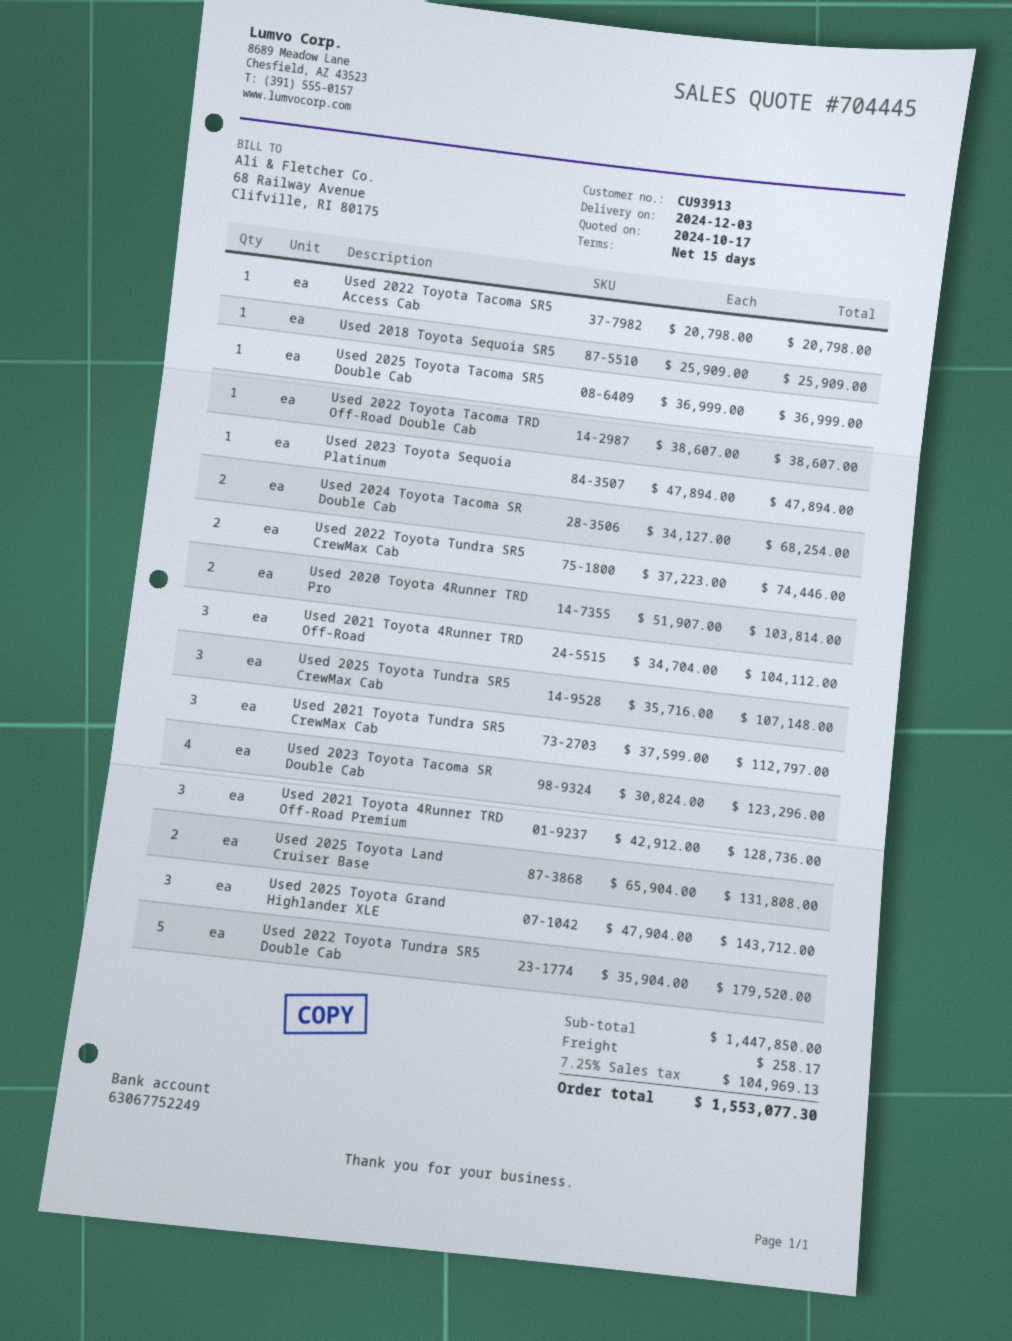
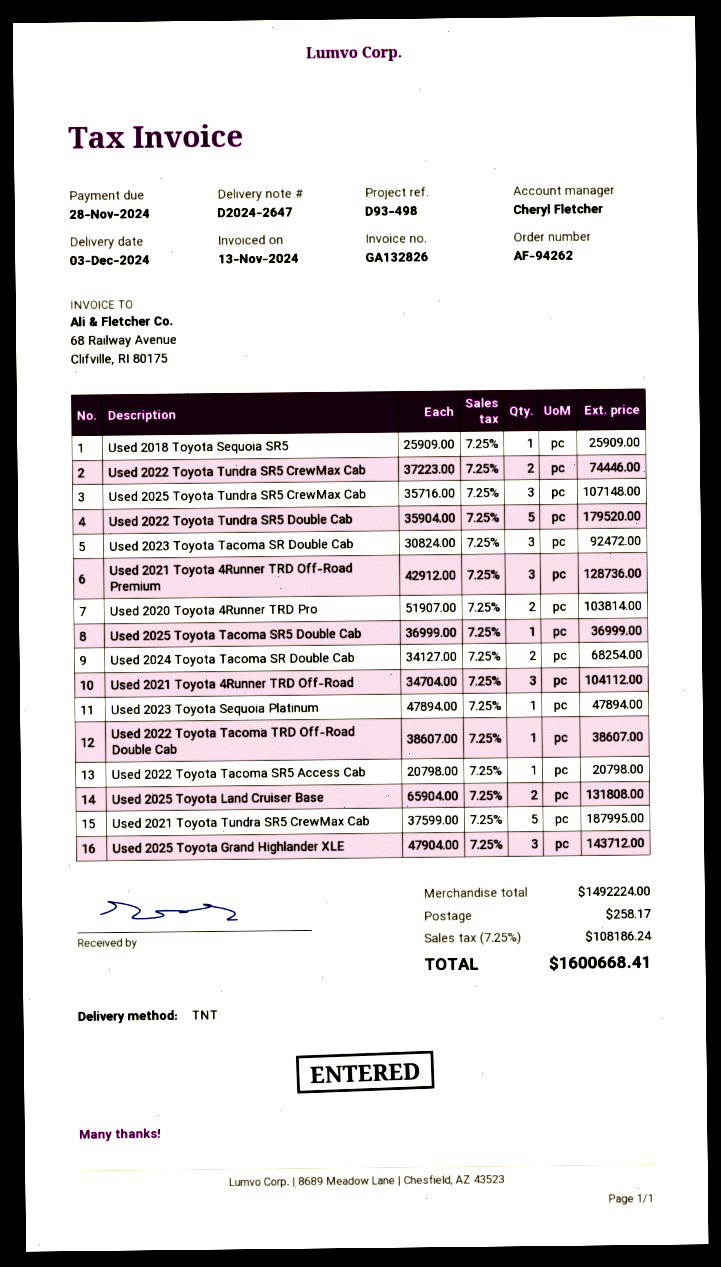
Used 2021 Toyota Tundra SR5 CrewMax Cab: 3 x 37599.00 = 112797.00 -> 5 x 37599.00 = 187995.00
Used 2023 Toyota Tacoma SR Double Cab: 4 x 30824.00 = 123296.00 -> 3 x 30824.00 = 92472.00
subtotal: 1447850.00 -> 1492224.00
tax: 7.25% = 104969.13 -> 7.25% = 108186.24
total: 1553077.30 -> 1600668.41

